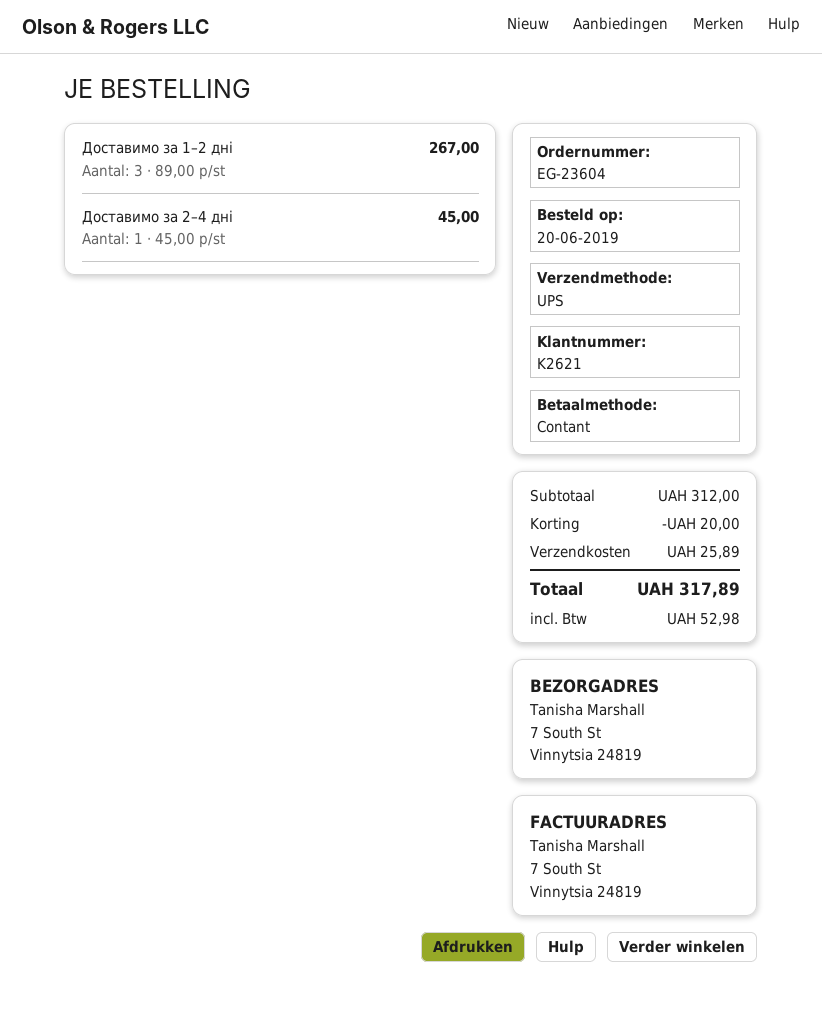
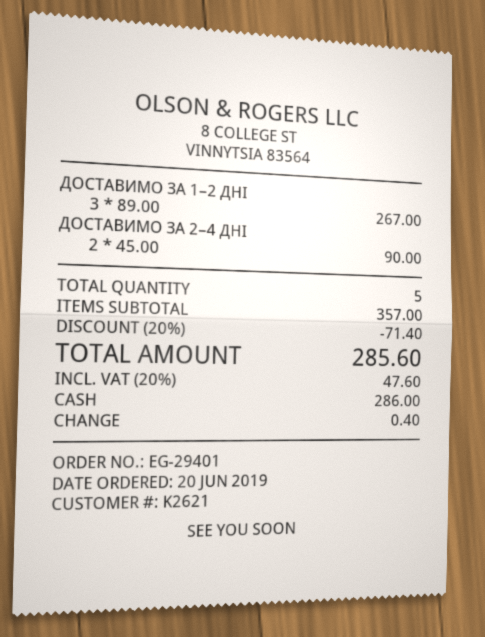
order number: EG-23604 -> EG-29401
Доставимо за 2–4 дні: 1 x 45.00 = 45.00 -> 2 x 45.00 = 90.00
subtotal: 312.00 -> 357.00
discount: 20.00 -> 71.40
shipping: 25.89 -> none
tax: 52.98 -> 47.60
total: 317.89 -> 285.60

